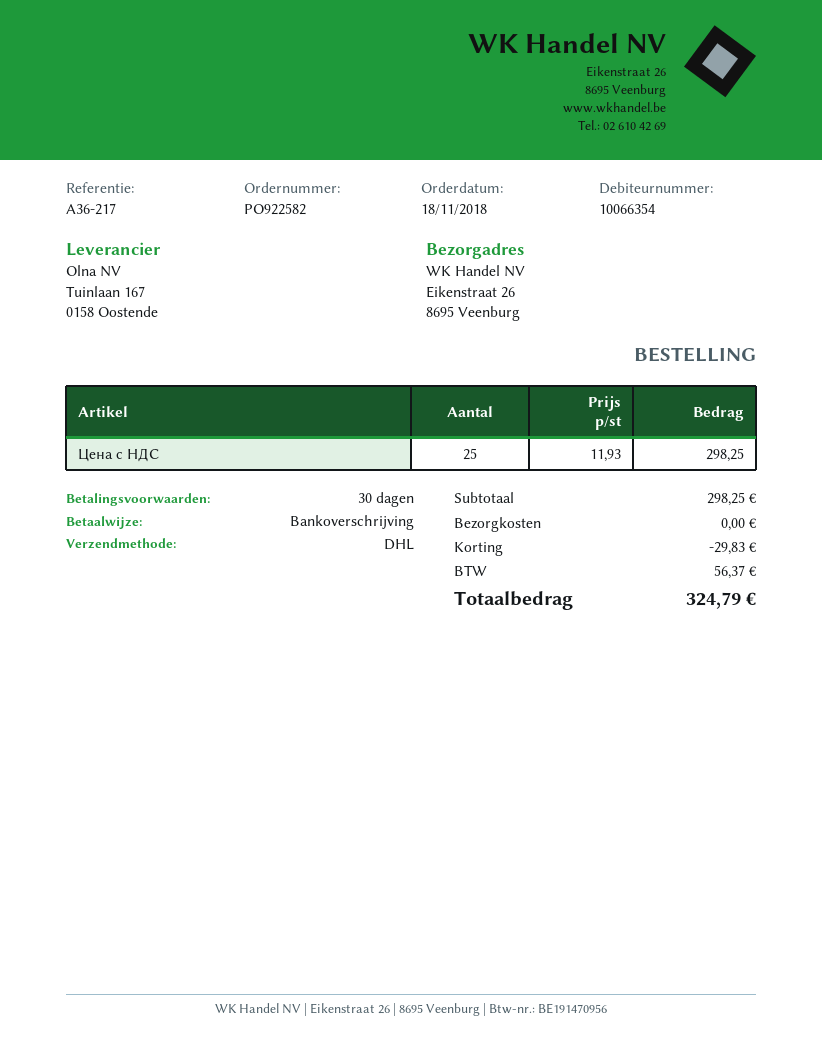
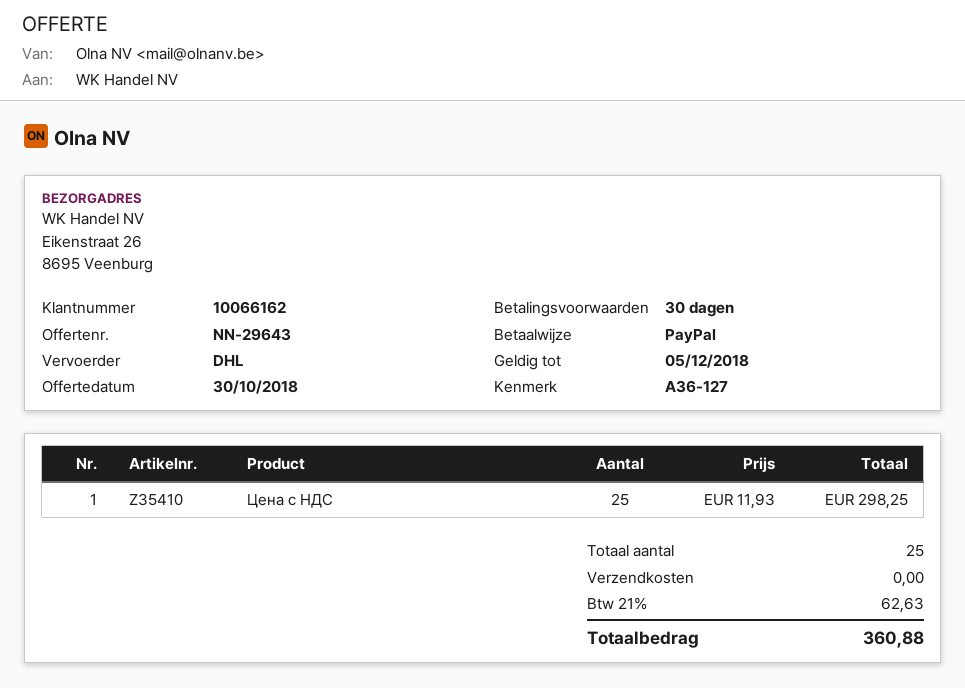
customer number: 10066354 -> 10066162
reference: A36-217 -> A36-127
payment method: bank transfer -> PayPal
discount: 29.83 -> none
tax: 56.37 -> 62.63
total: 324.79 -> 360.88

